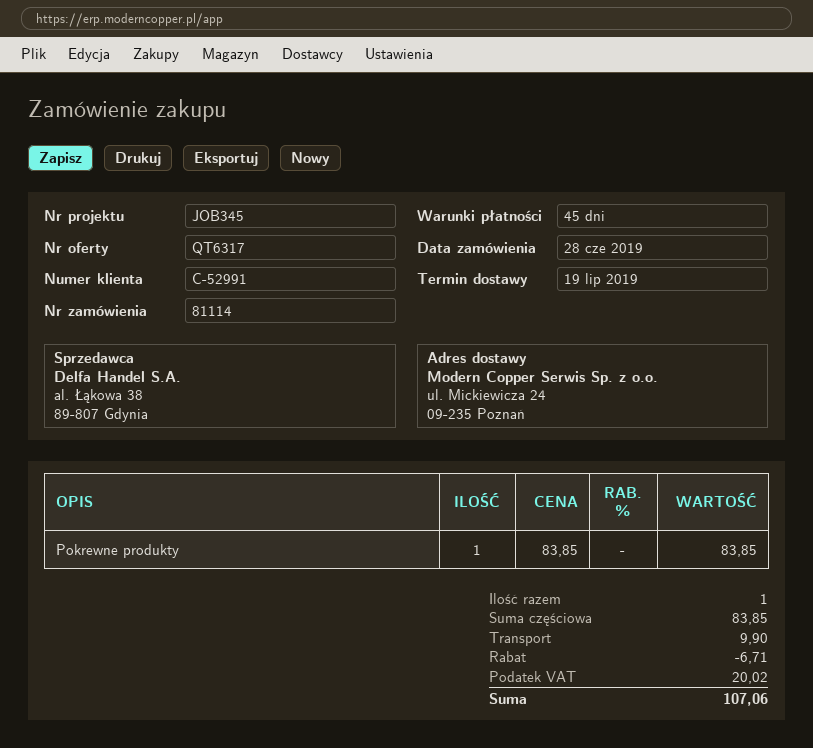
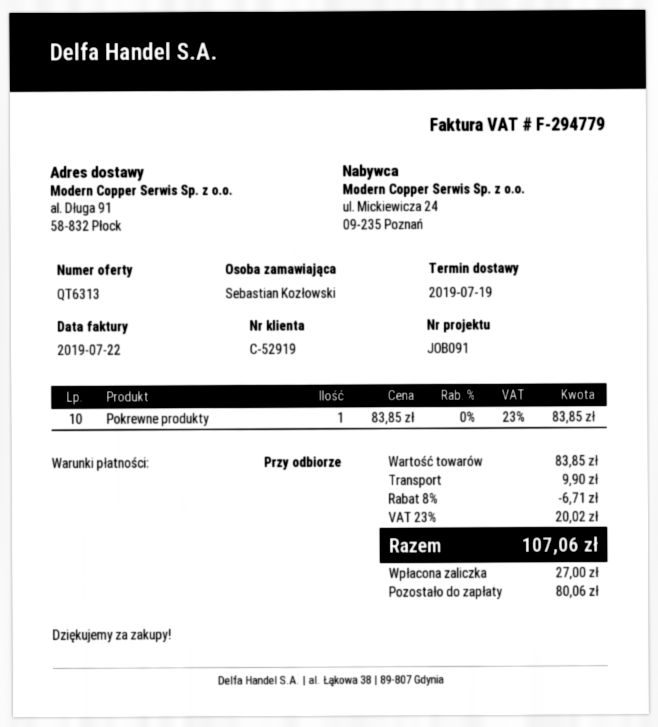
quote number: QT6317 -> QT6313
payment terms: 45 days -> on receipt
customer number: C-52991 -> C-52919
reference: JOB345 -> JOB091
ship to: ul. Mickiewicza 24, 09-235 Poznań -> al. Długa 91, 58-832 Płock

